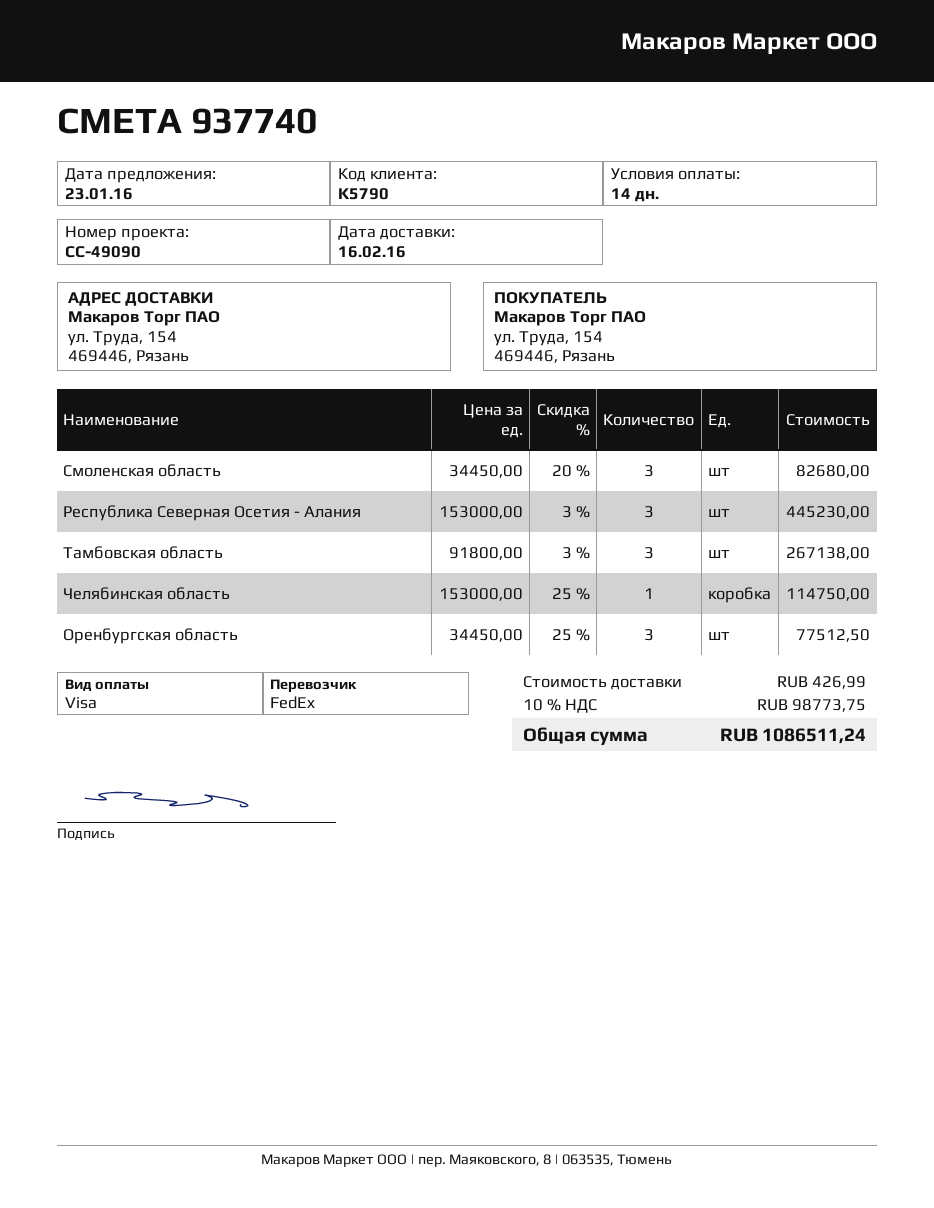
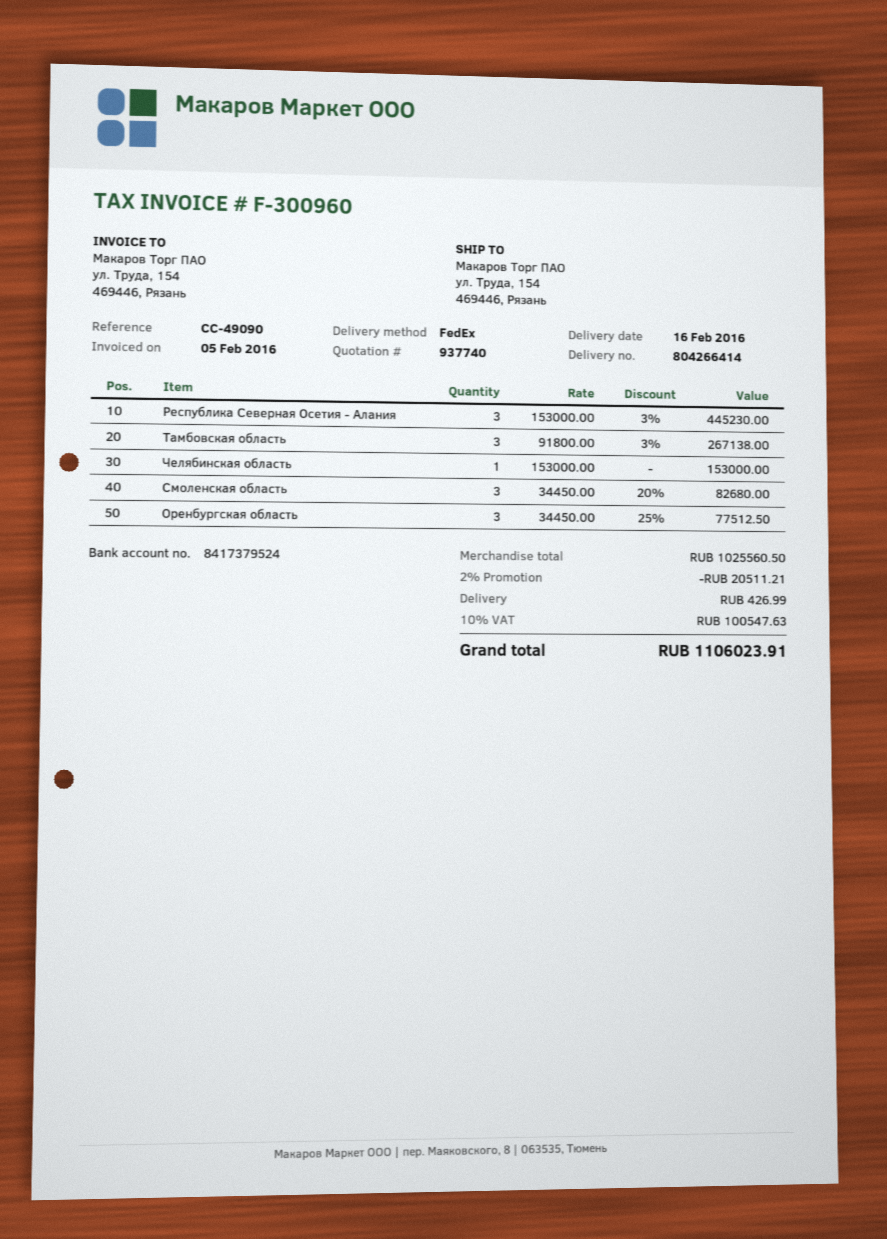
Челябинская область: 1 x 153000.00 - 25% = 114750.00 -> 1 x 153000.00 = 153000.00
discount: none -> 2% = 20511.21
tax: 10% = 98773.75 -> 10% = 100547.63
total: 1086511.24 -> 1106023.91

